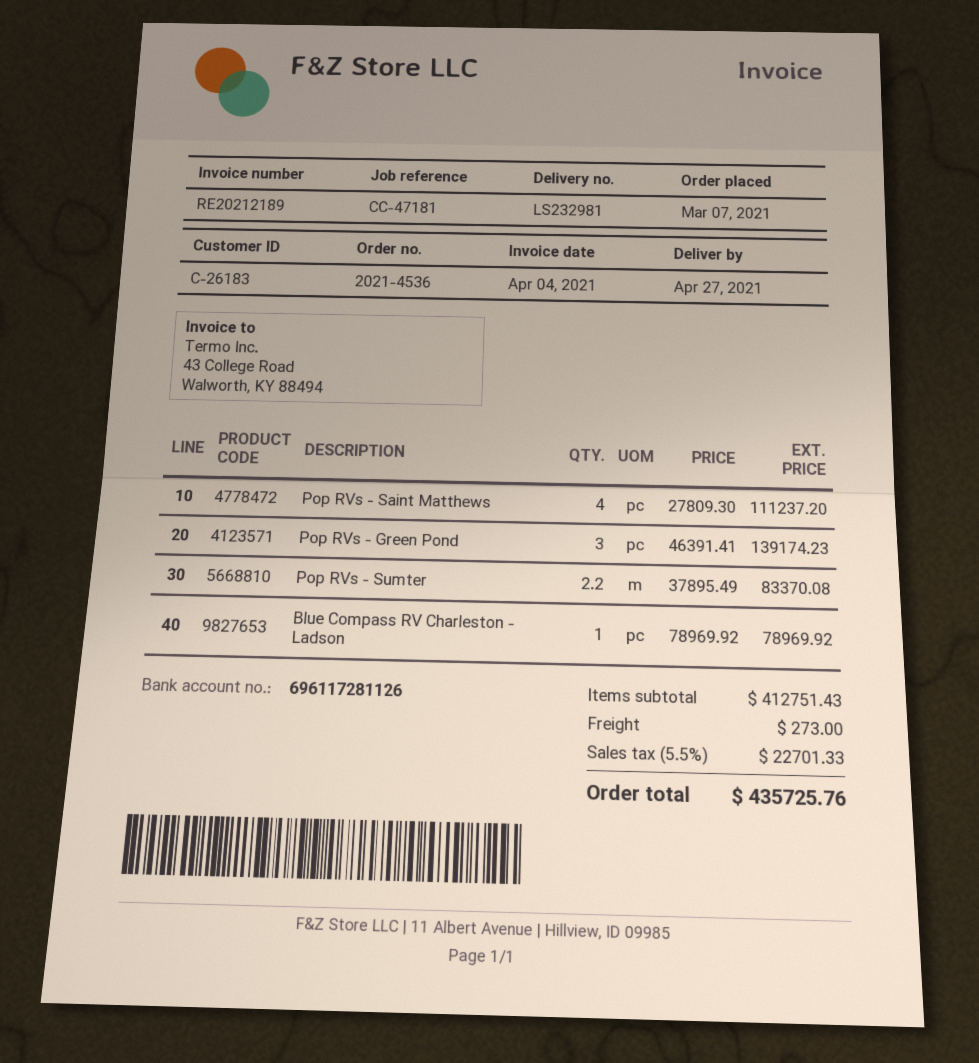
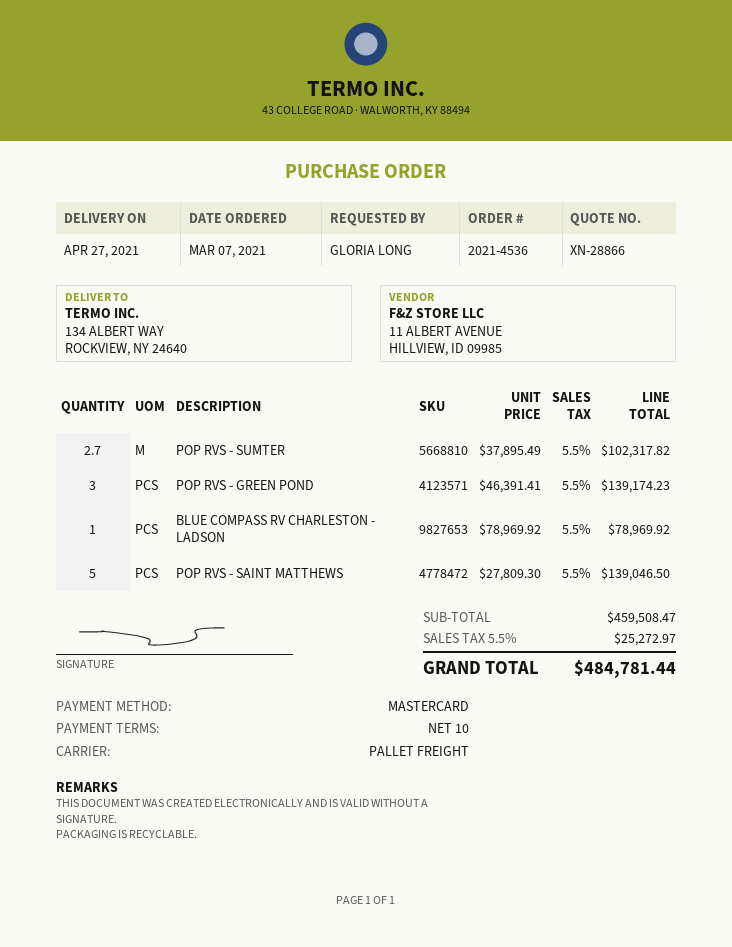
Pop RVs - Saint Matthews: 4 x 27809.30 = 111237.20 -> 5 x 27809.30 = 139046.50
Pop RVs - Sumter: 2.2 x 37895.49 = 83370.08 -> 2.7 x 37895.49 = 102317.82
subtotal: 412751.43 -> 459508.47
shipping: 273.00 -> none
tax: 5.5% = 22701.33 -> 5.5% = 25272.97
total: 435725.76 -> 484781.44

